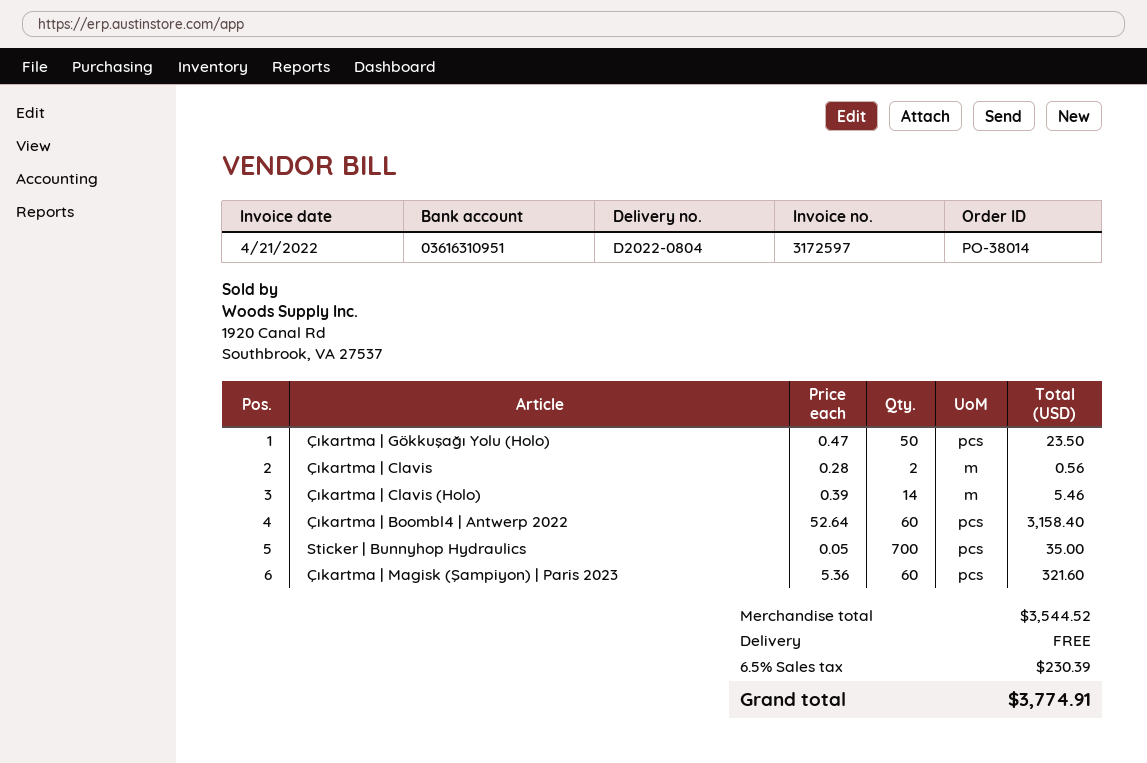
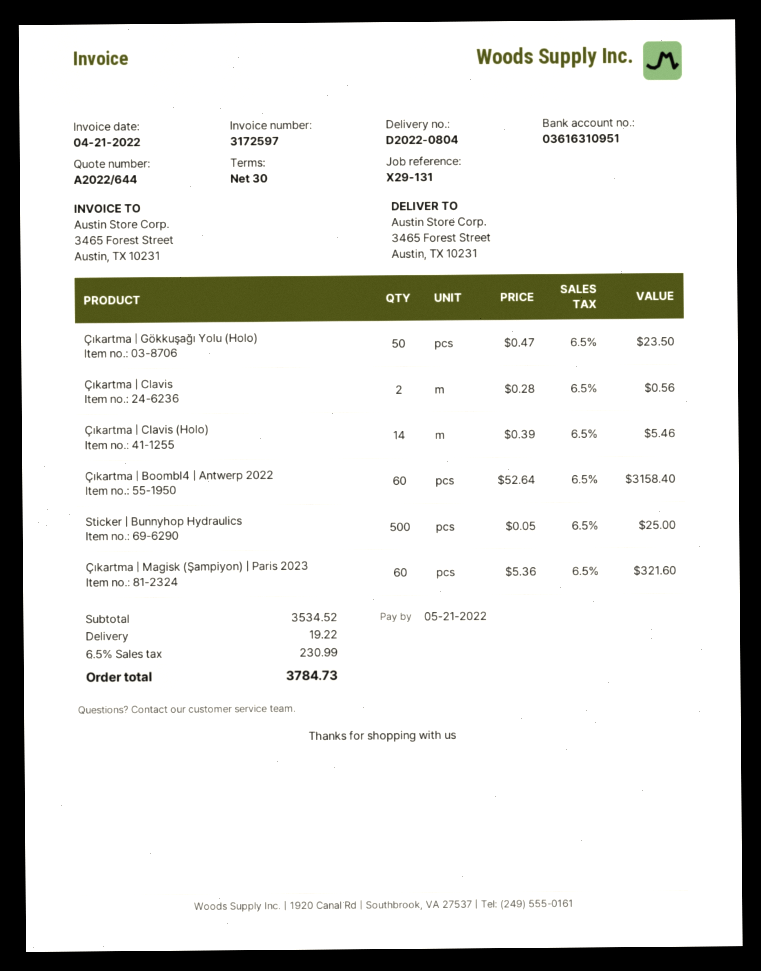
Sticker | Bunnyhop Hydraulics: 700 x 0.05 = 35.00 -> 500 x 0.05 = 25.00
subtotal: 3544.52 -> 3534.52
shipping: 0.00 -> 19.22
tax: 6.5% = 230.39 -> 6.5% = 230.99
total: 3774.91 -> 3784.73

